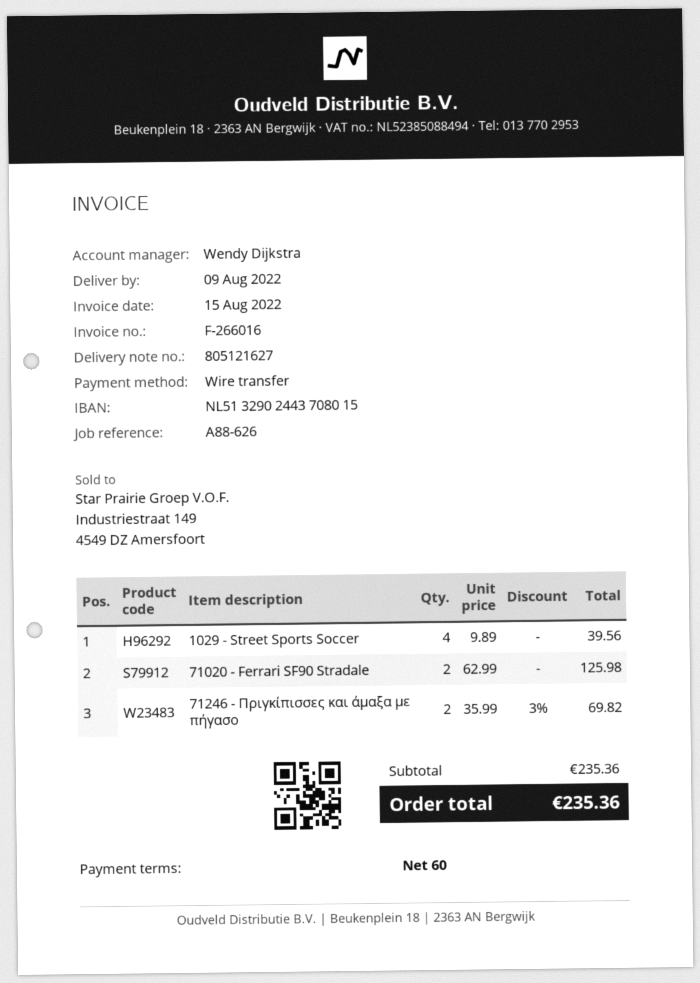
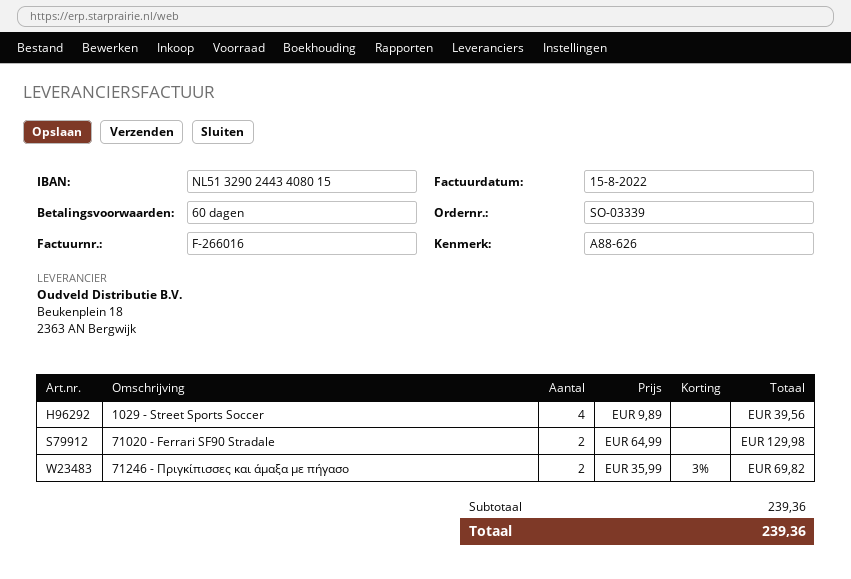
bank account: NL5132902443708015 -> NL5132902443408015
71020 - Ferrari SF90 Stradale: 2 x 62.99 = 125.98 -> 2 x 64.99 = 129.98
subtotal: 235.36 -> 239.36
total: 235.36 -> 239.36

